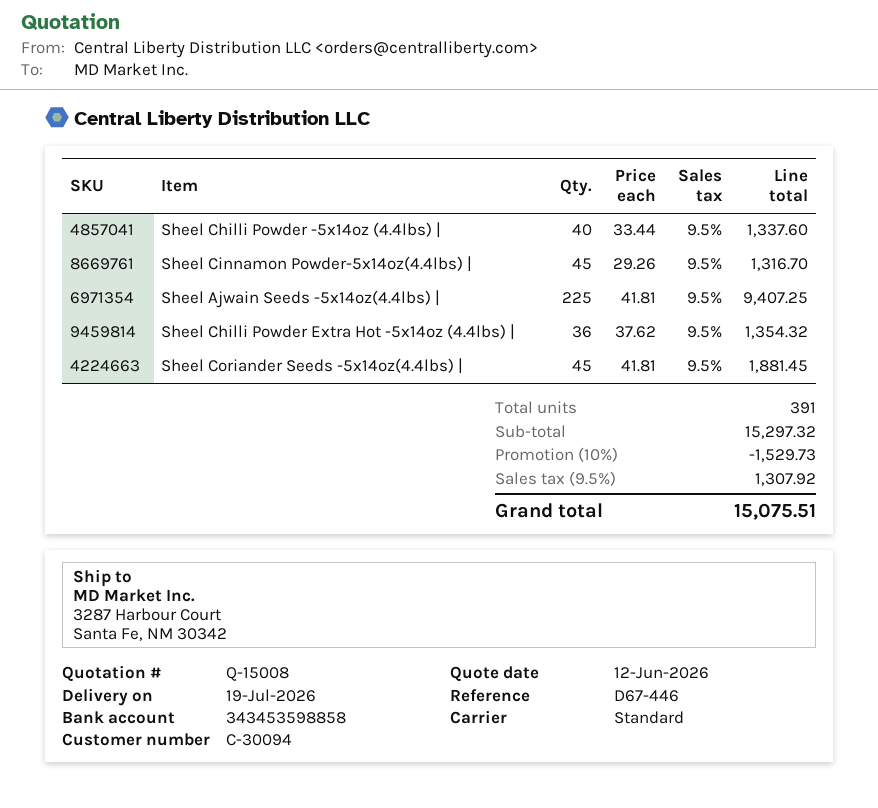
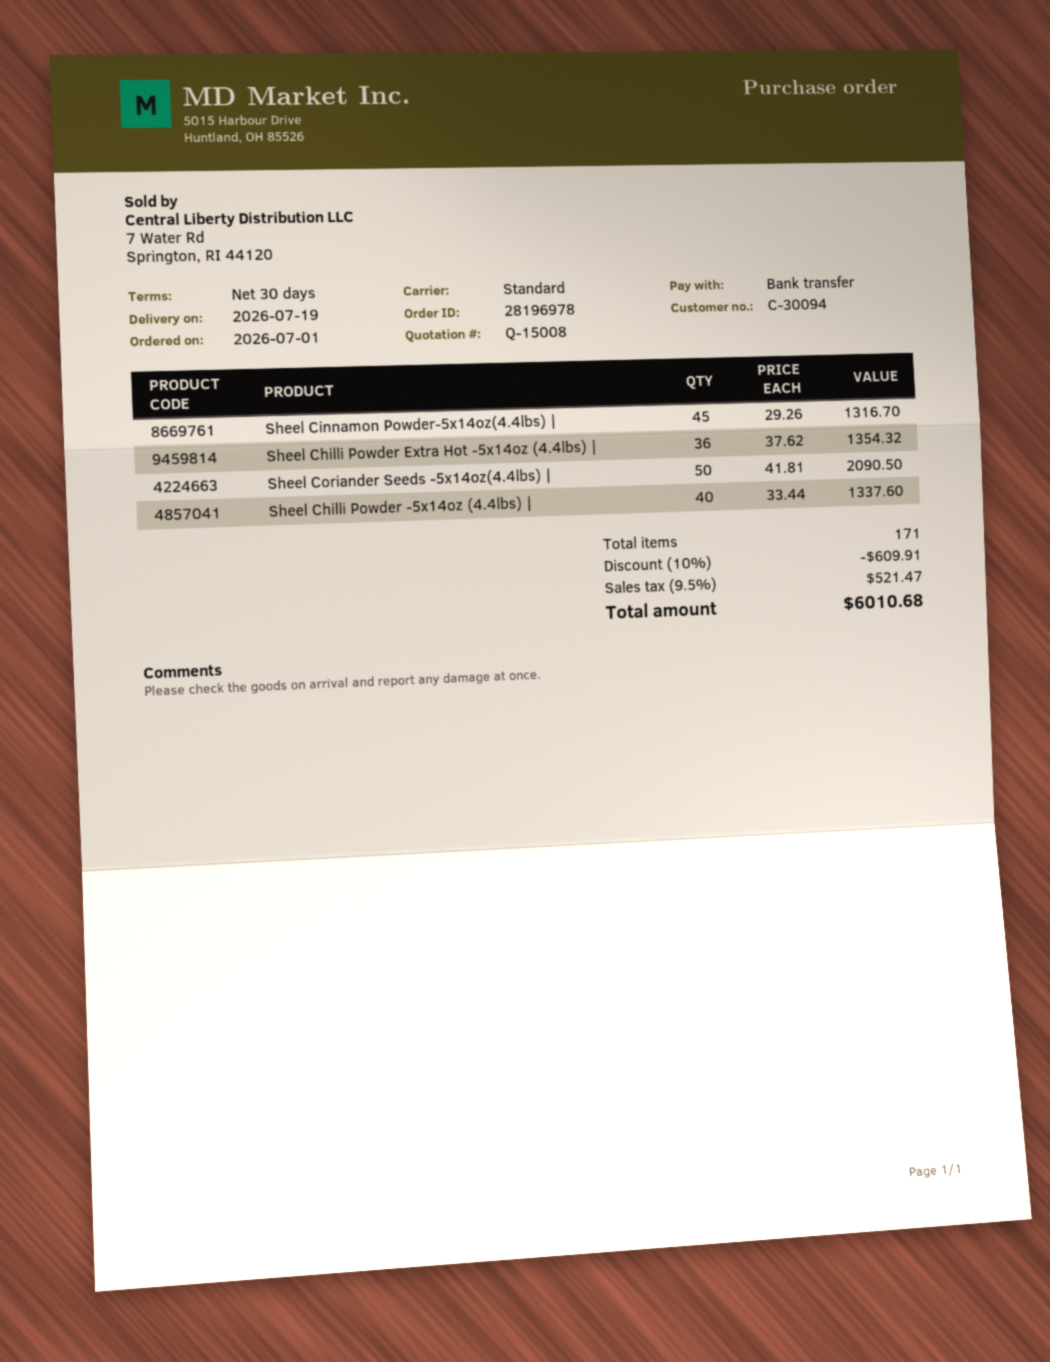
Sheel Ajwain Seeds -5x14oz(4.4lbs) |: 225 x 41.81 = 9407.25 -> none
Sheel Coriander Seeds -5x14oz(4.4lbs) |: 45 x 41.81 = 1881.45 -> 50 x 41.81 = 2090.50
total quantity: 391 -> 171
discount: 10% = 1529.73 -> 10% = 609.91
tax: 9.5% = 1307.92 -> 9.5% = 521.47
total: 15075.51 -> 6010.68

